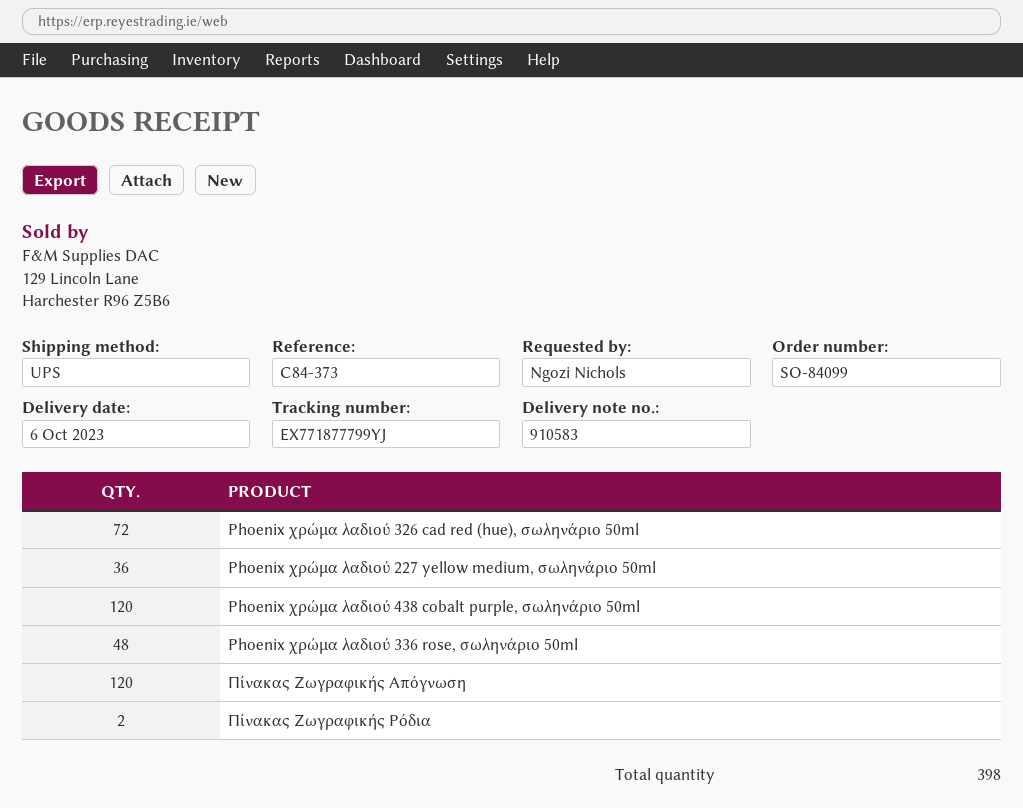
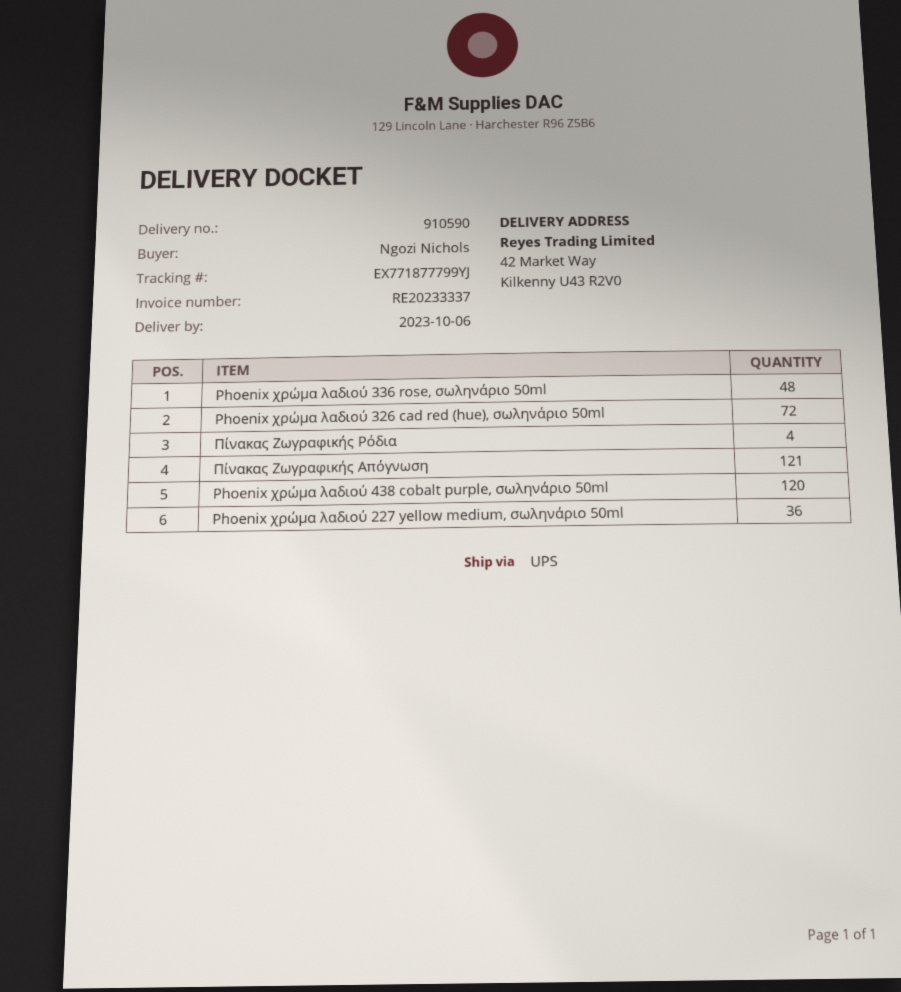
delivery note number: 910583 -> 910590
Πίνακας Ζωγραφικής Απόγνωση: 120 -> 121
Πίνακας Ζωγραφικής Ρόδια: 2 -> 4

